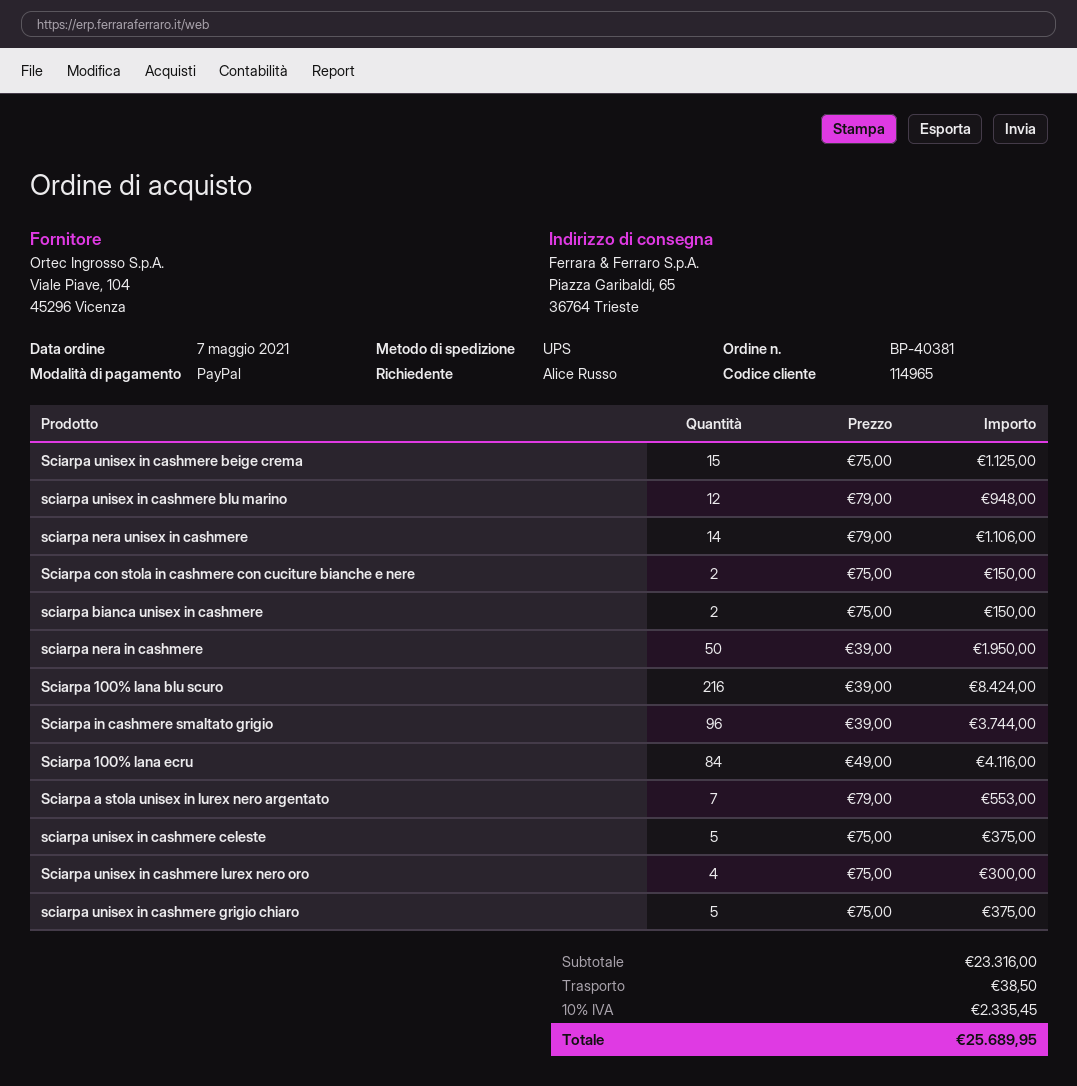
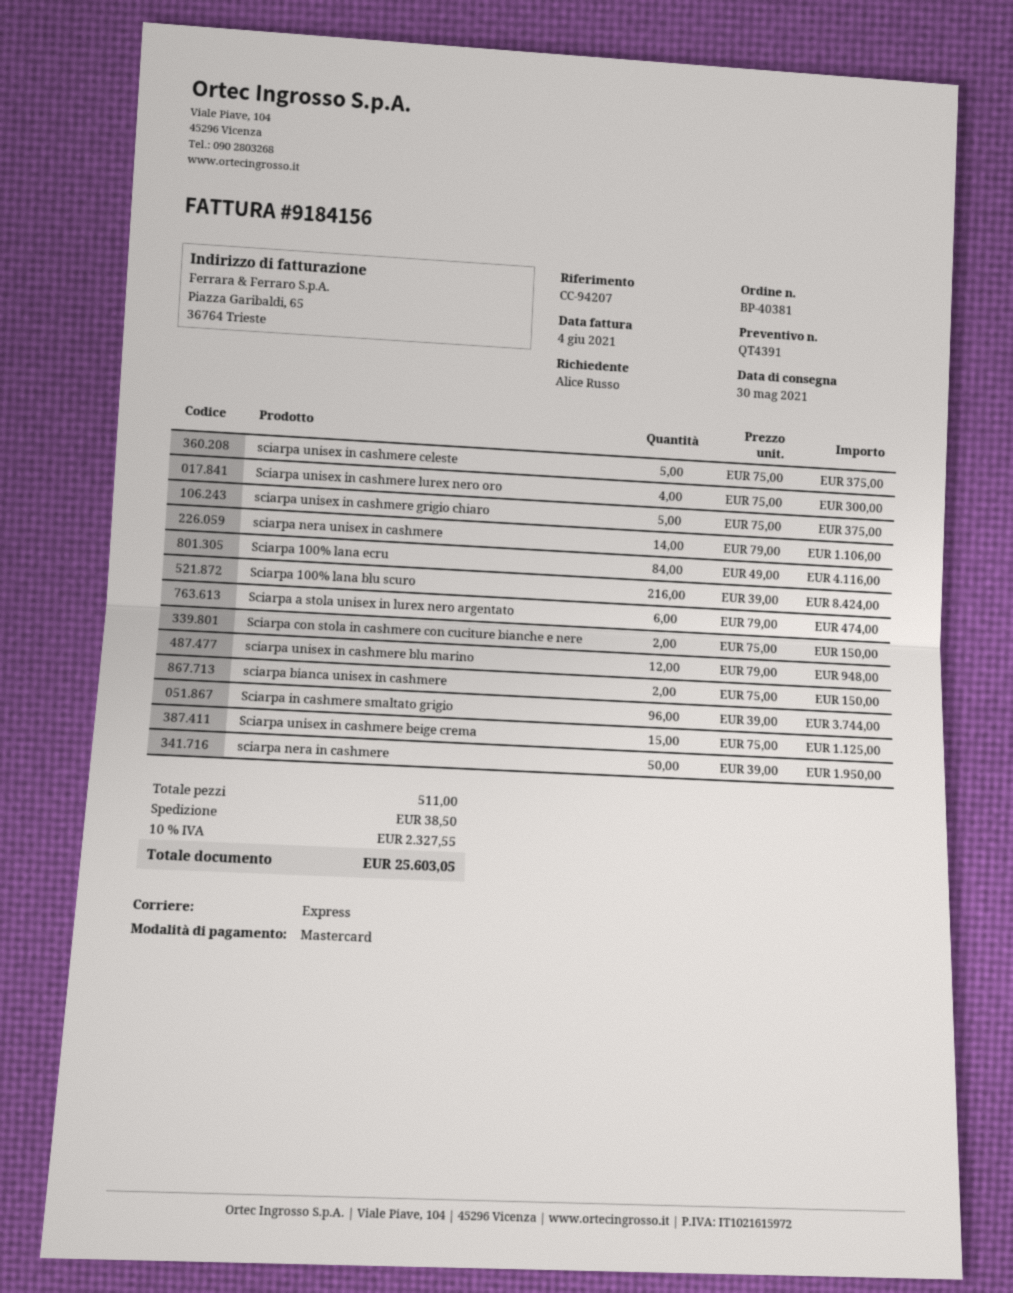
payment method: PayPal -> Mastercard
shipping method: UPS -> express
Sciarpa a stola unisex in lurex nero argentato: 7 x 79.00 = 553.00 -> 6 x 79.00 = 474.00
tax: 10% = 2335.45 -> 10% = 2327.55
total: 25689.95 -> 25603.05

